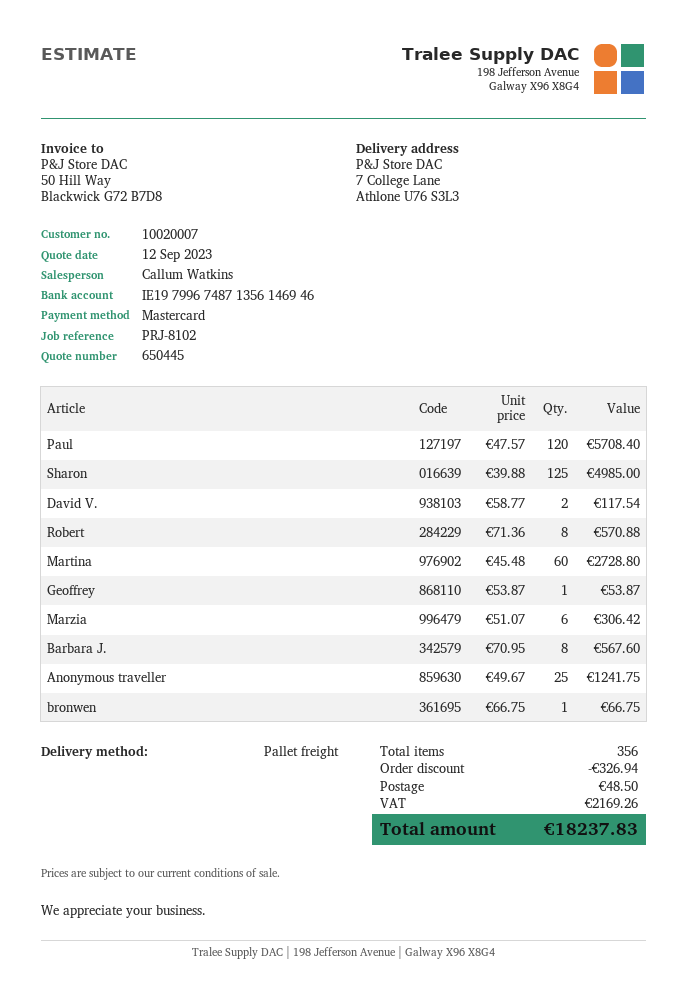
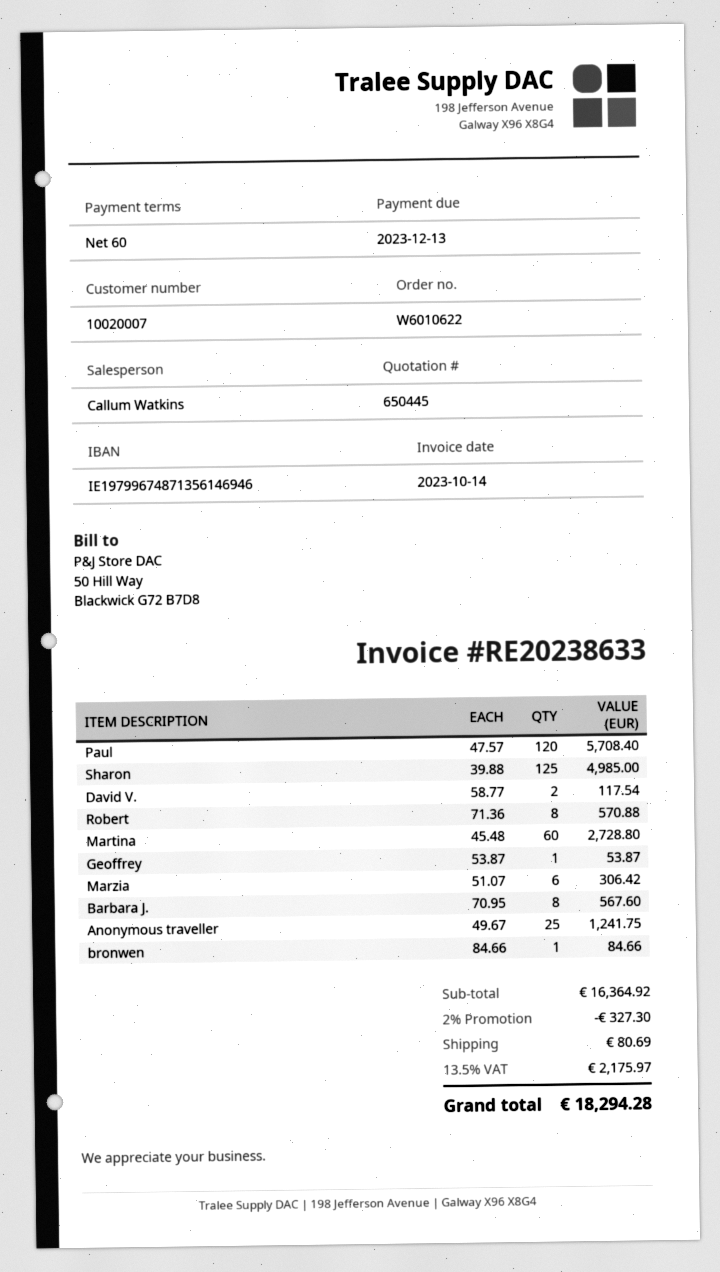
bronwen: 1 x 66.75 = 66.75 -> 1 x 84.66 = 84.66
discount: 326.94 -> 327.30
shipping: 48.50 -> 80.69
tax: 2169.26 -> 2175.97
total: 18237.83 -> 18294.28

